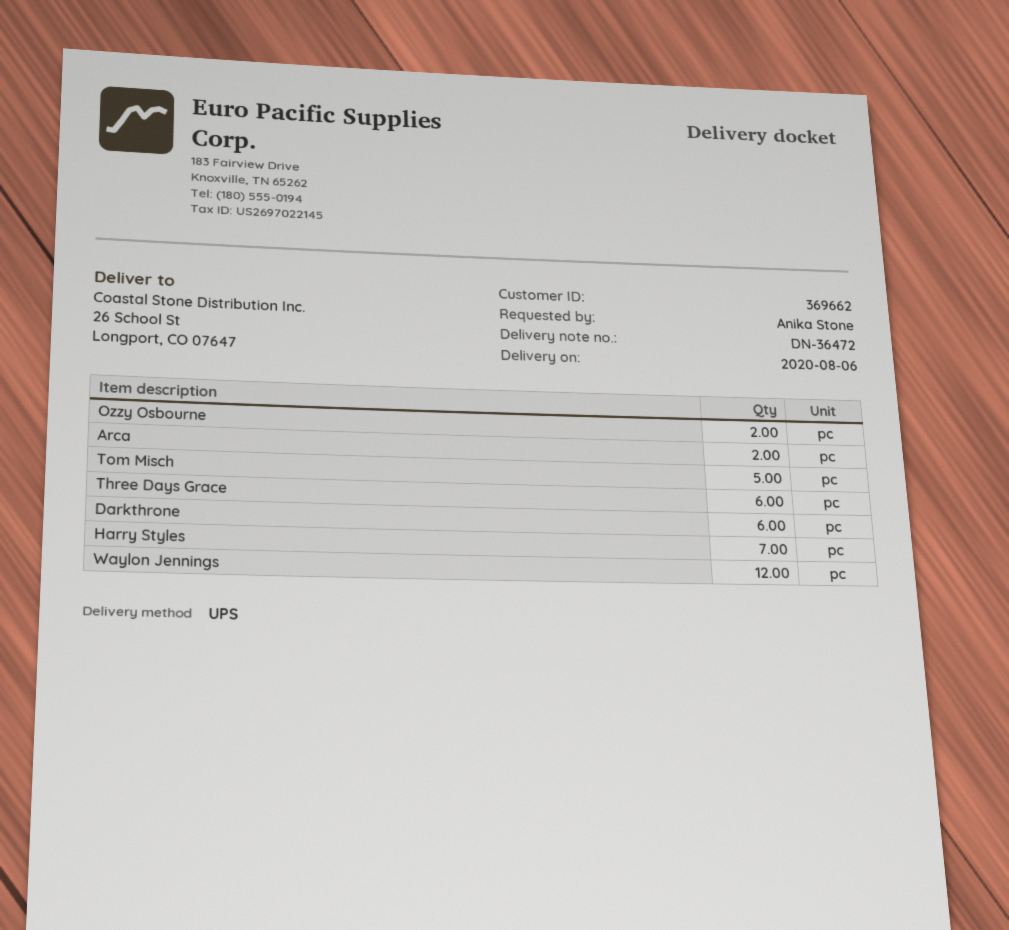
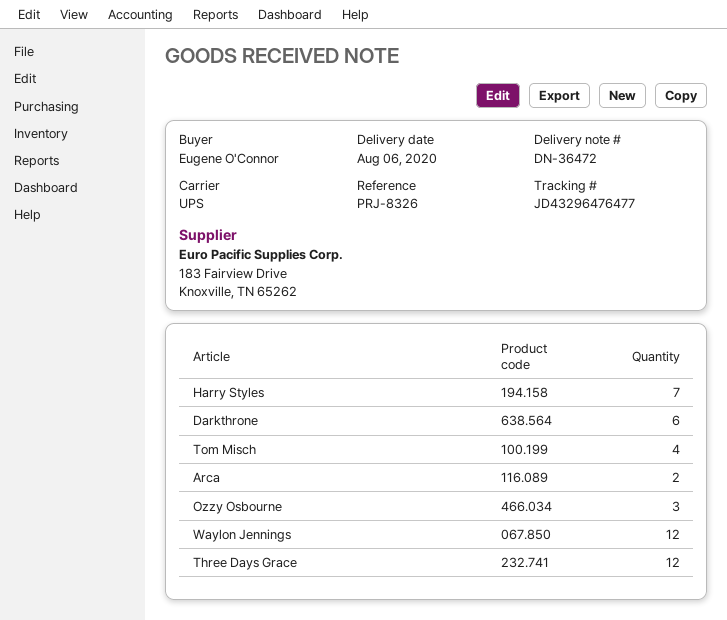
ordered by: Anika Stone -> Eugene O'Connor
Ozzy Osbourne: 2 -> 3
Tom Misch: 5 -> 4
Three Days Grace: 6 -> 12

